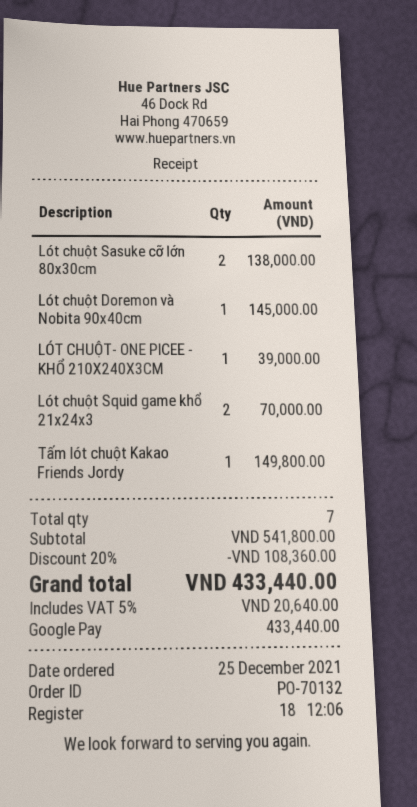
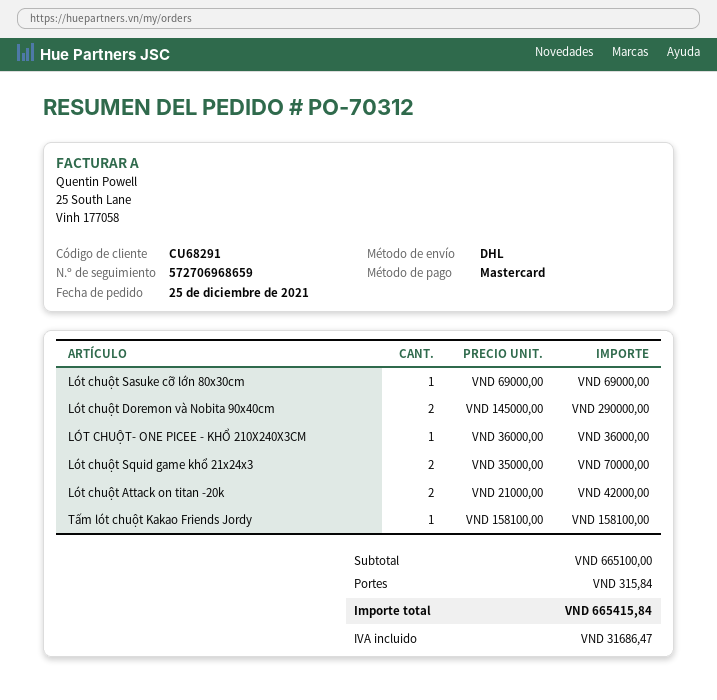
order number: PO-70132 -> PO-70312
payment method: Google Pay -> Mastercard
Lót chuột Sasuke cỡ lớn 80x30cm: 2 for 138000.00 -> 1 for 69000.00
Lót chuột Doremon và Nobita 90x40cm: 1 for 145000.00 -> 2 for 290000.00
LÓT CHUỘT- ONE PICEE - KHỔ 210X240X3CM: 1 for 39000.00 -> 1 for 36000.00
Tấm lót chuột Kakao Friends Jordy: 1 for 149800.00 -> 1 for 158100.00
Lót chuột Attack on titan -20k: none -> 2 for 42000.00
subtotal: 541800.00 -> 665100.00
discount: 20% = 108360.00 -> none
shipping: none -> 315.84
tax: 20640.00 -> 31686.47
total: 433440.00 -> 665415.84

